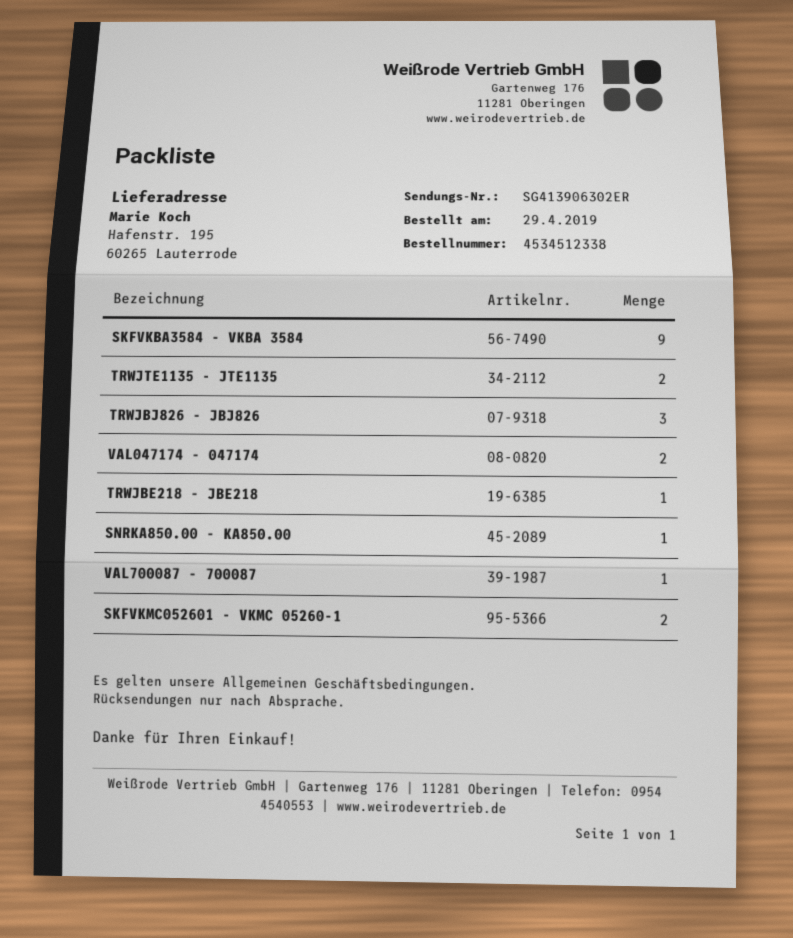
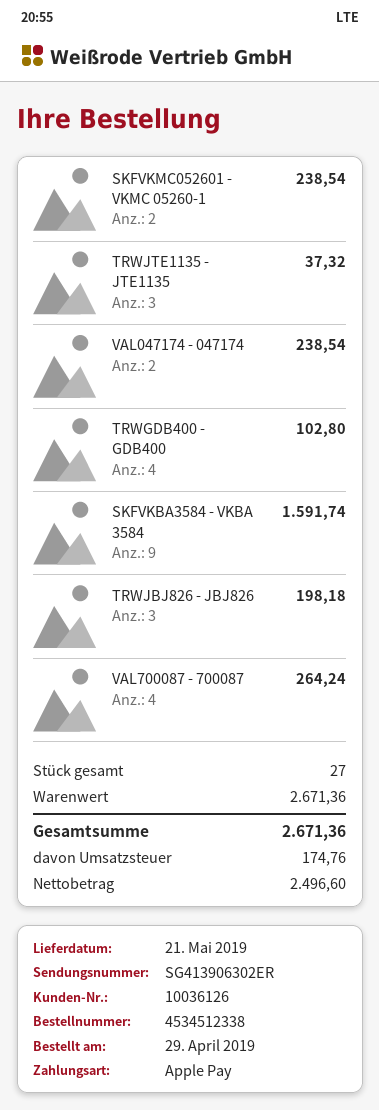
TRWJTE1135 - JTE1135: 2 -> 3
TRWJBE218 - JBE218: 1 -> none
SNRKA850.00 - KA850.00: 1 -> none
VAL700087 - 700087: 1 -> 4
TRWGDB400 - GDB400: none -> 4

